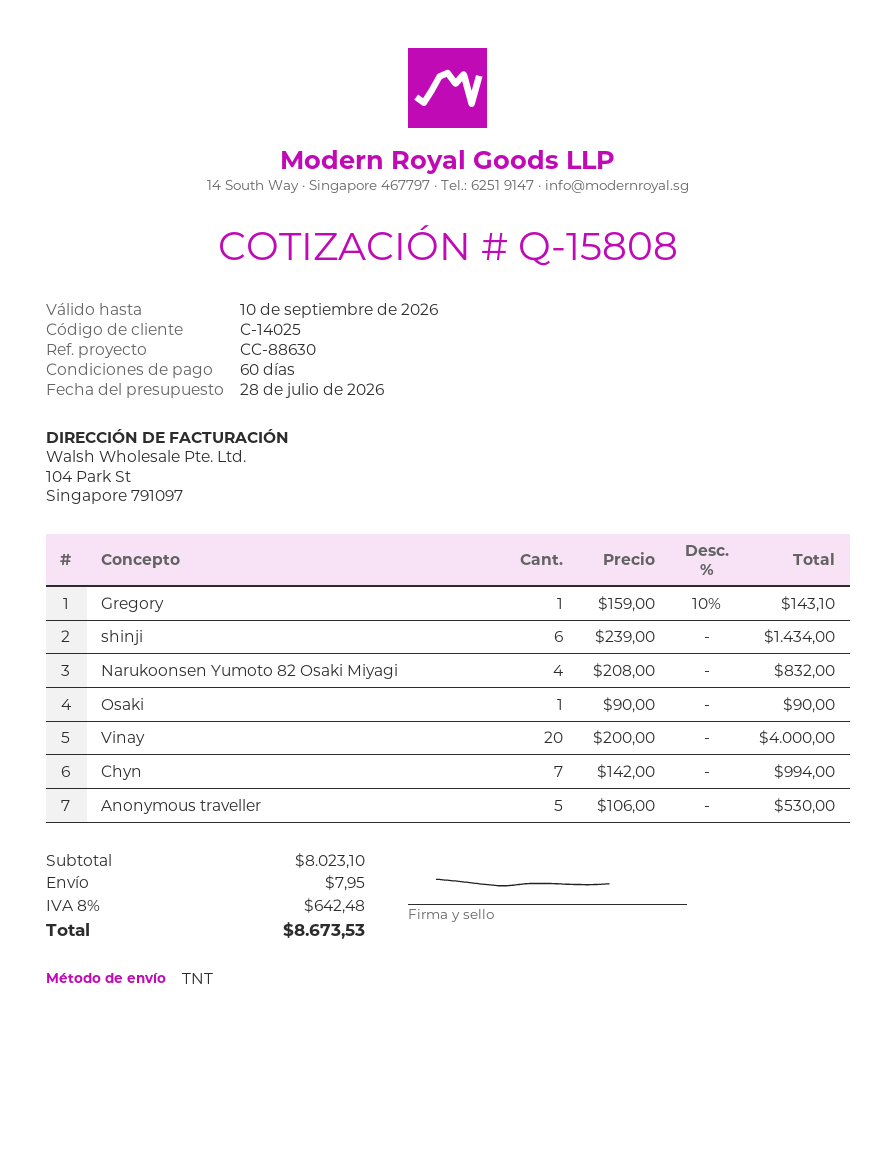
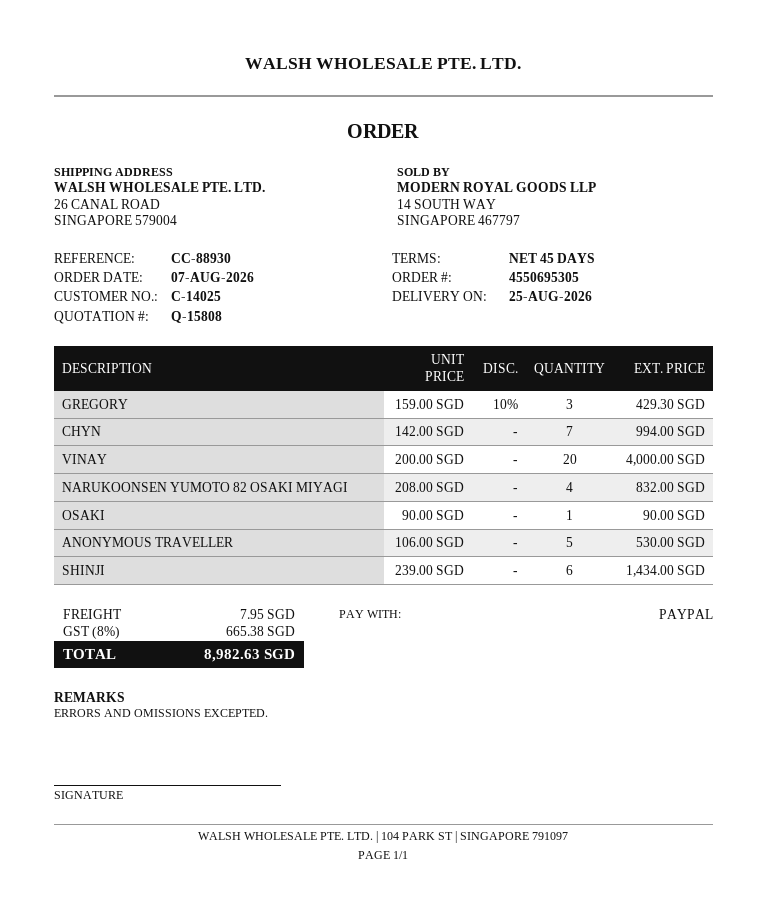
payment terms: 60 days -> 45 days
reference: CC-88630 -> CC-88930
Gregory: 1 x 159.00 - 10% = 143.10 -> 3 x 159.00 - 10% = 429.30
tax: 8% = 642.48 -> 8% = 665.38
total: 8673.53 -> 8982.63

